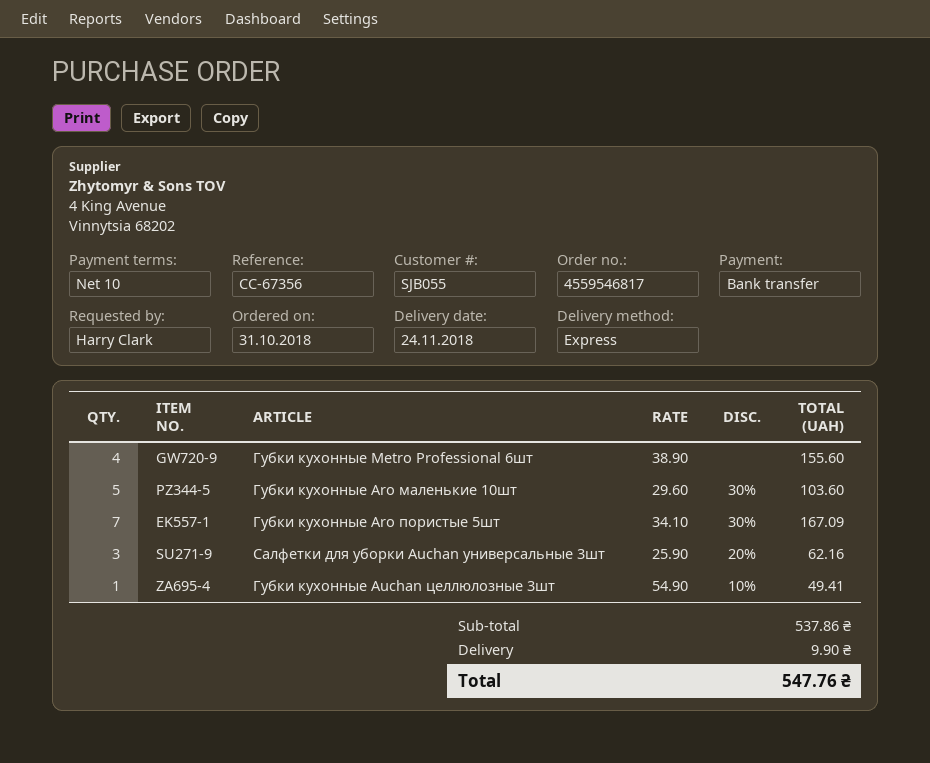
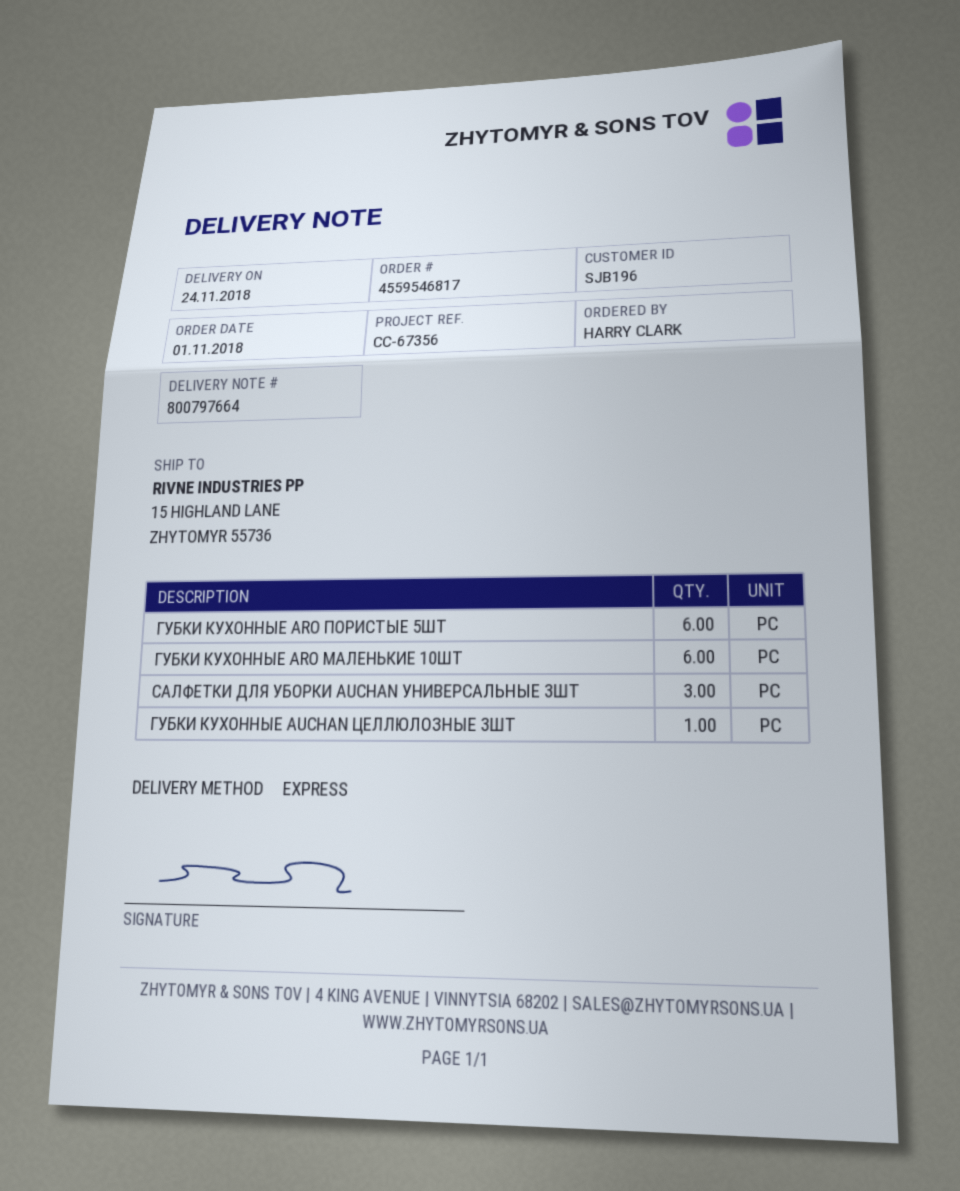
order date: 2018-10-31 -> 2018-11-01
customer number: SJB055 -> SJB196
Губки кухонные Metro Professional 6шт: 4 -> none
Губки кухонные Aro маленькие 10шт: 5 -> 6
Губки кухонные Aro пористые 5шт: 7 -> 6

